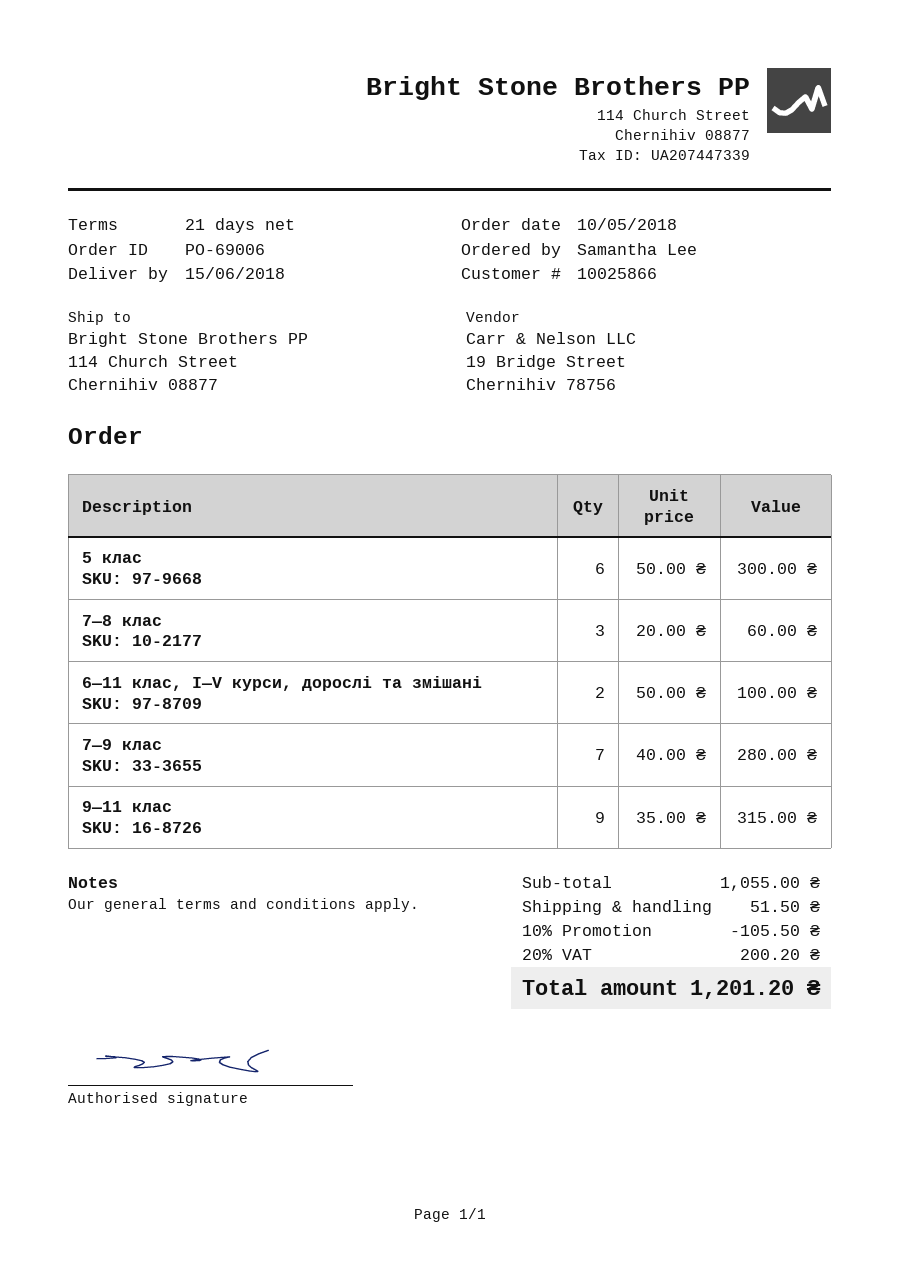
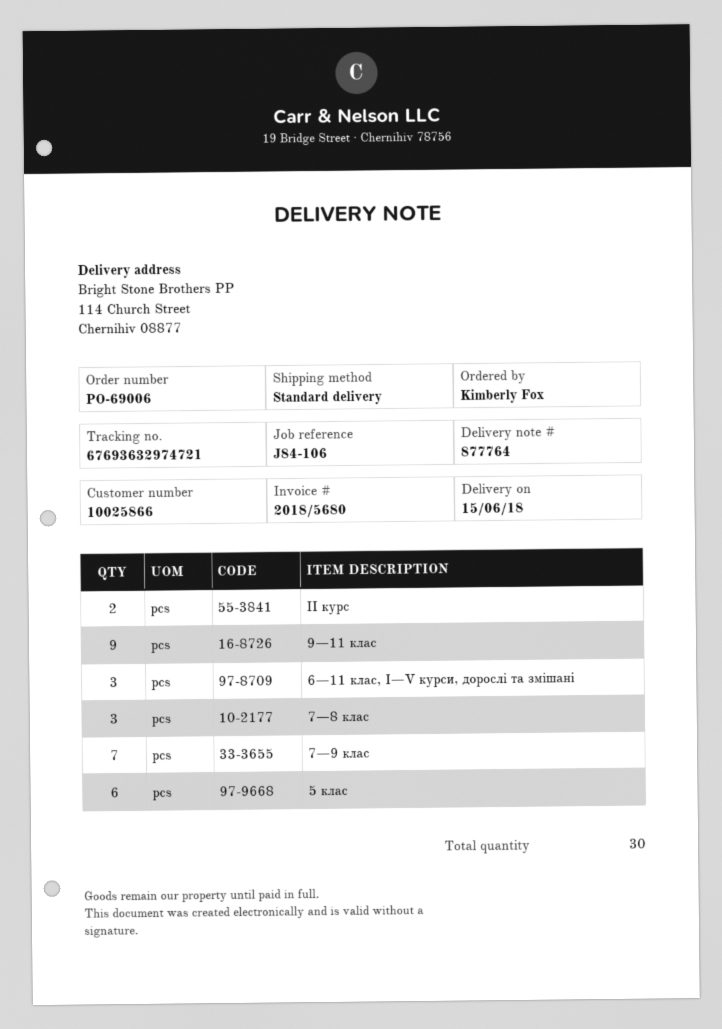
ordered by: Samantha Lee -> Kimberly Fox
6—11 клас, I—V курси, дорослі та змішані: 2 -> 3
II курс: none -> 2

